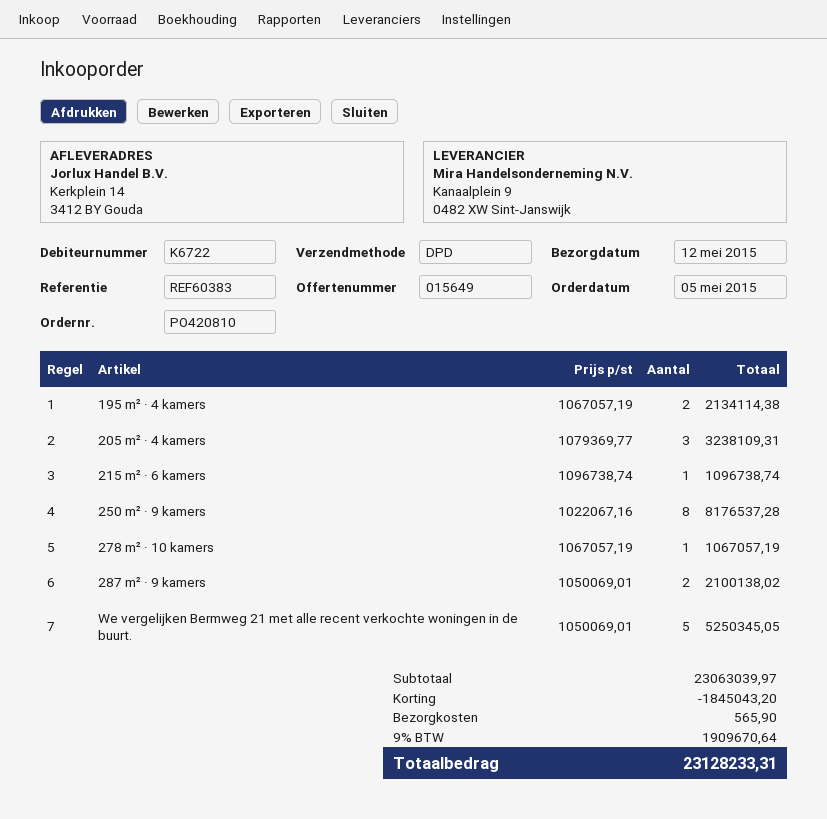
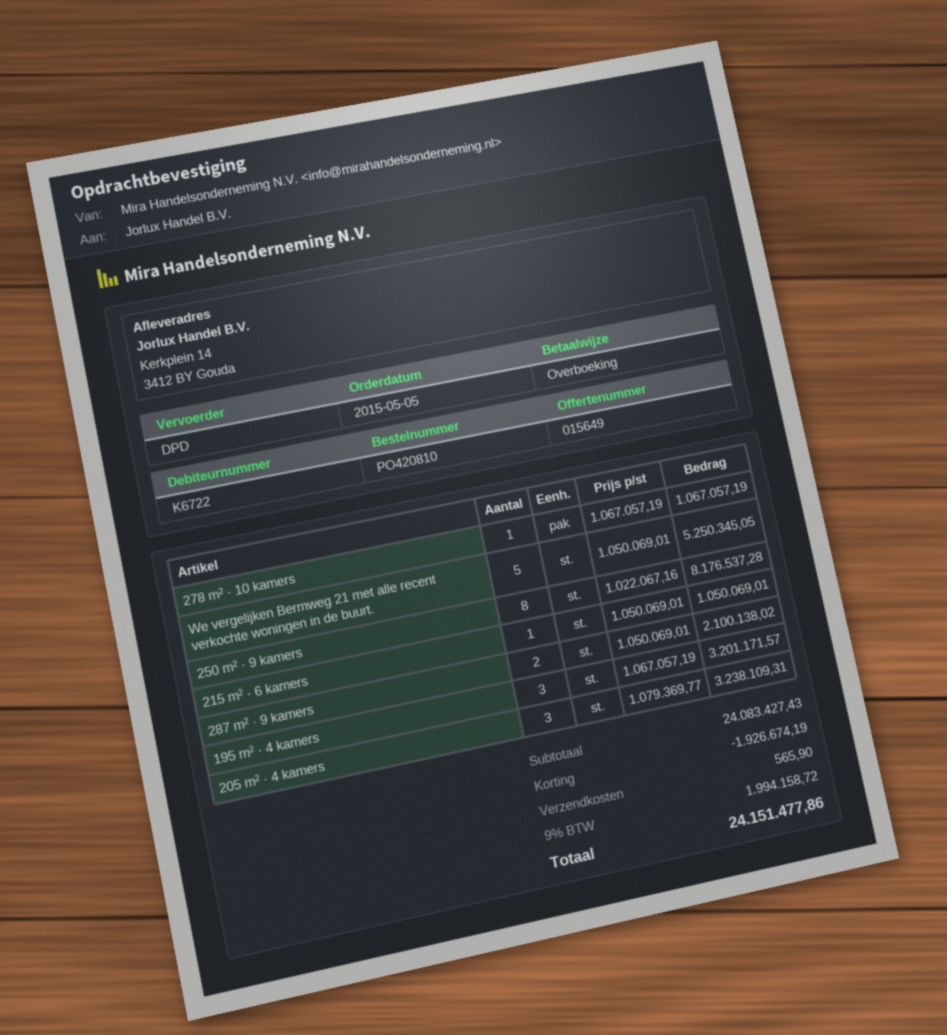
195 m² · 4 kamers: 2 x 1067057.19 = 2134114.38 -> 3 x 1067057.19 = 3201171.57
215 m² · 6 kamers: 1 x 1096738.74 = 1096738.74 -> 1 x 1050069.01 = 1050069.01
subtotal: 23063039.97 -> 24083427.43
discount: 1845043.20 -> 1926674.19
tax: 9% = 1909670.64 -> 9% = 1994158.72
total: 23128233.31 -> 24151477.86

